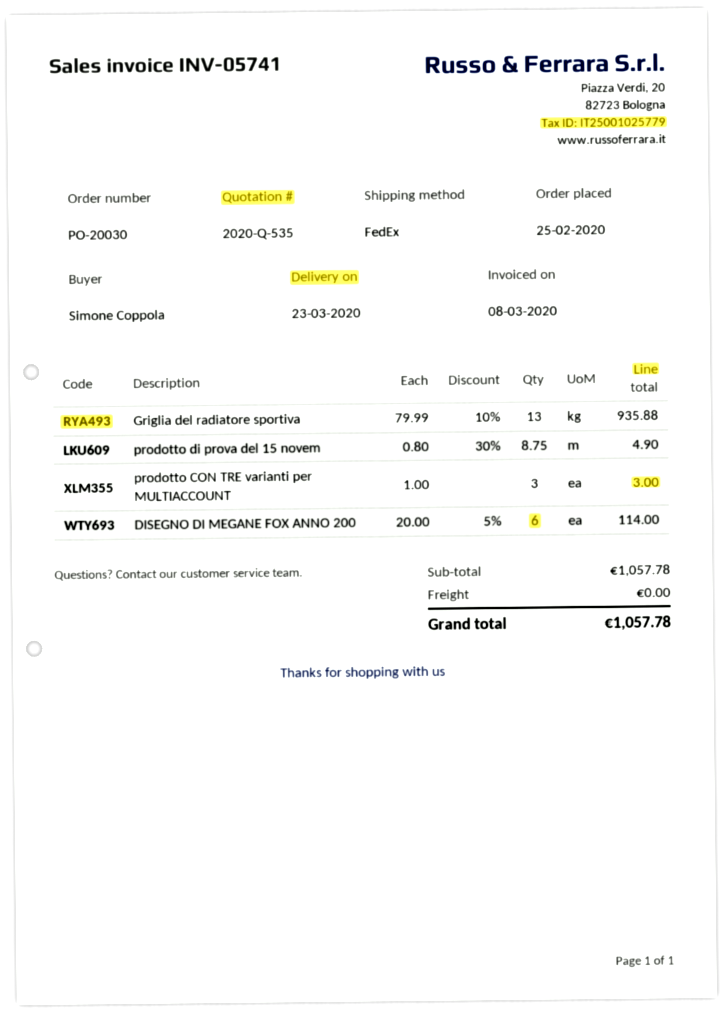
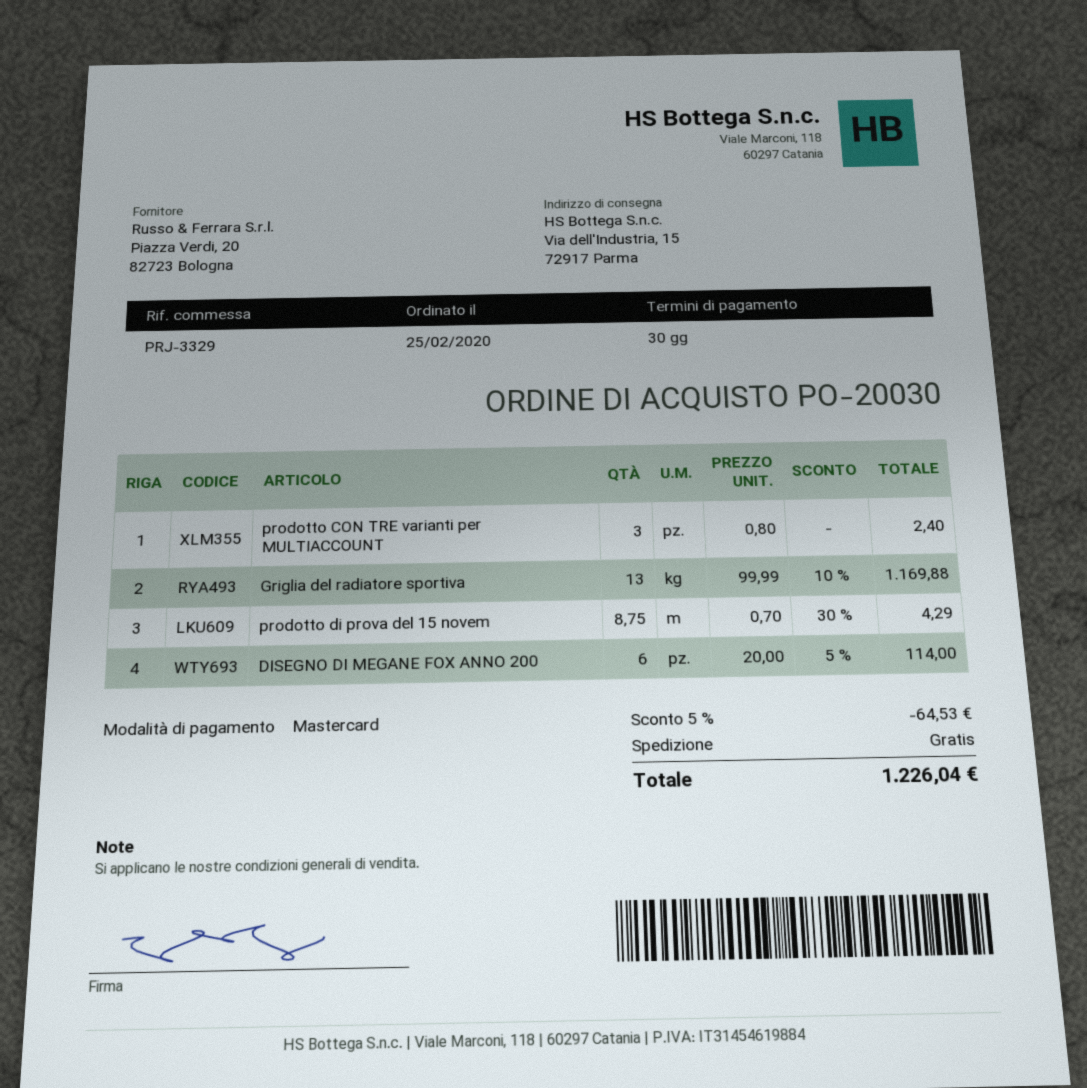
Griglia del radiatore sportiva: 13 x 79.99 - 10% = 935.88 -> 13 x 99.99 - 10% = 1169.88
prodotto di prova del 15 novem: 8.75 x 0.80 - 30% = 4.90 -> 8.75 x 0.70 - 30% = 4.29
prodotto CON TRE varianti per MULTIACCOUNT: 3 x 1.00 = 3.00 -> 3 x 0.80 = 2.40
discount: none -> 5% = 64.53
total: 1057.78 -> 1226.04

